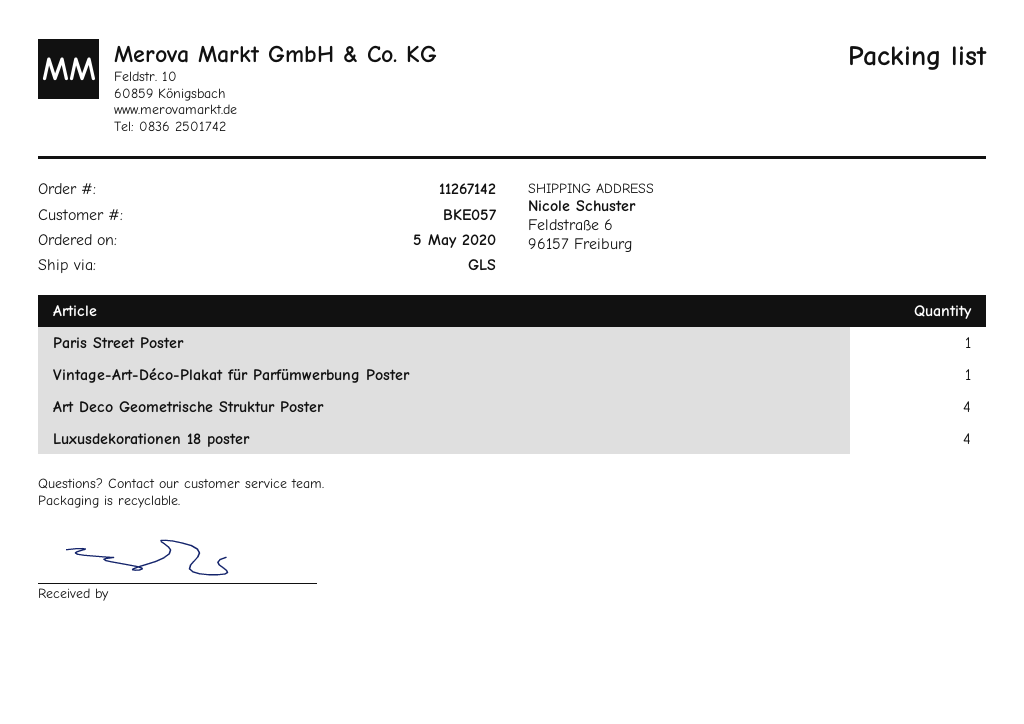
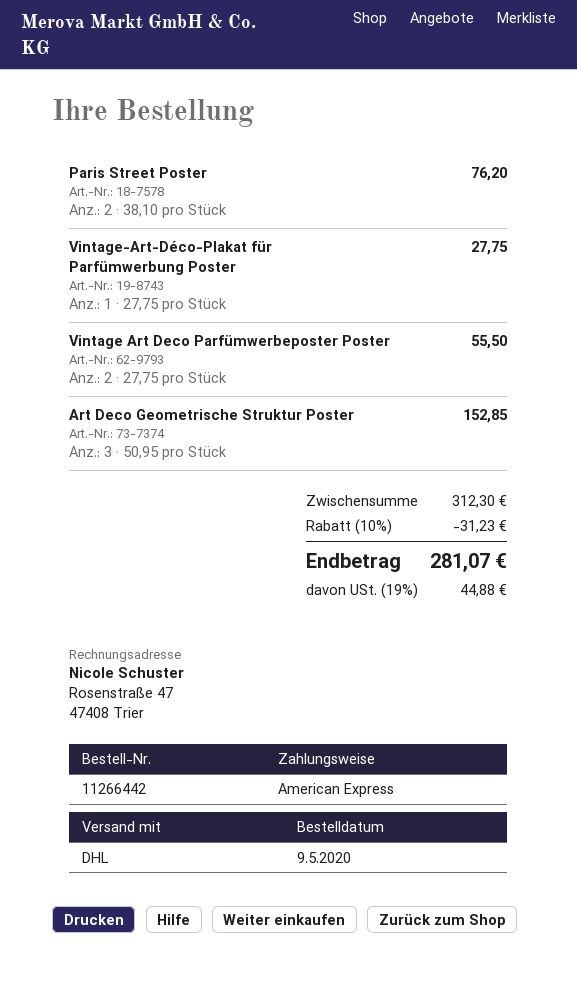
order number: 11267142 -> 11266442
order date: 2020-05-05 -> 2020-05-09
shipping method: GLS -> DHL
Paris Street Poster: 1 -> 2
Art Deco Geometrische Struktur Poster: 4 -> 3
Luxusdekorationen 18 poster: 4 -> none
Vintage Art Deco Parfümwerbeposter Poster: none -> 2

